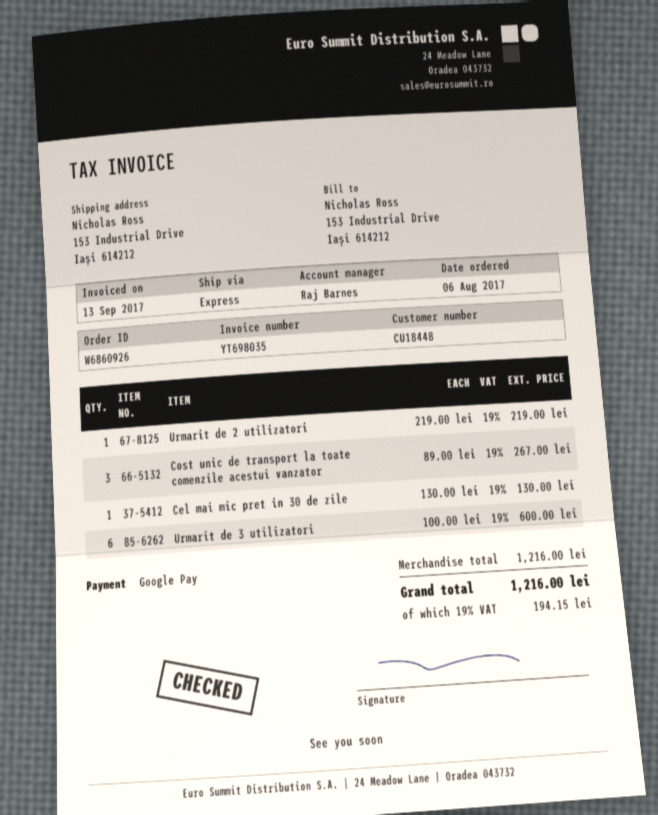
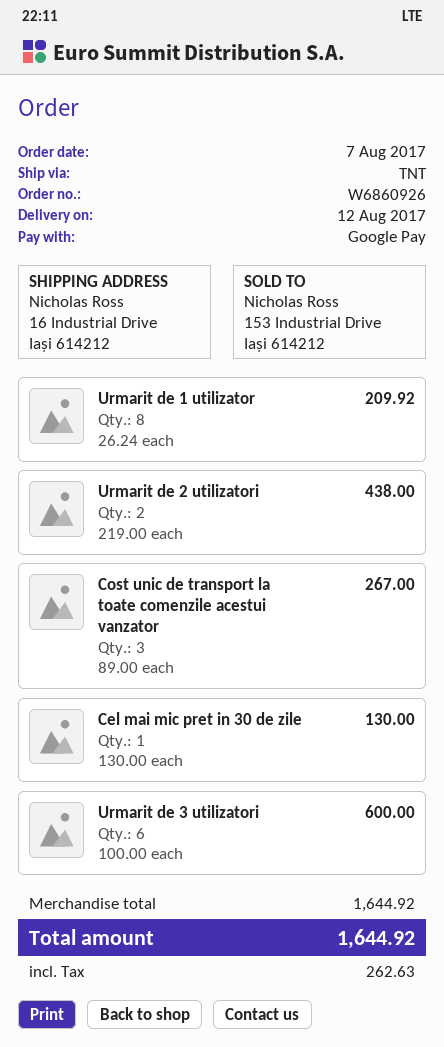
order date: 2017-08-06 -> 2017-08-07
shipping method: express -> TNT
ship to: 153 Industrial Drive, Iași 614212 -> 16 Industrial Drive, Iași 614212
Urmarit de 2 utilizatori: 1 x 219.00 = 219.00 -> 2 x 219.00 = 438.00
Urmarit de 1 utilizator: none -> 8 x 26.24 = 209.92
subtotal: 1216.00 -> 1644.92
tax: 194.15 -> 262.63
total: 1216.00 -> 1644.92

